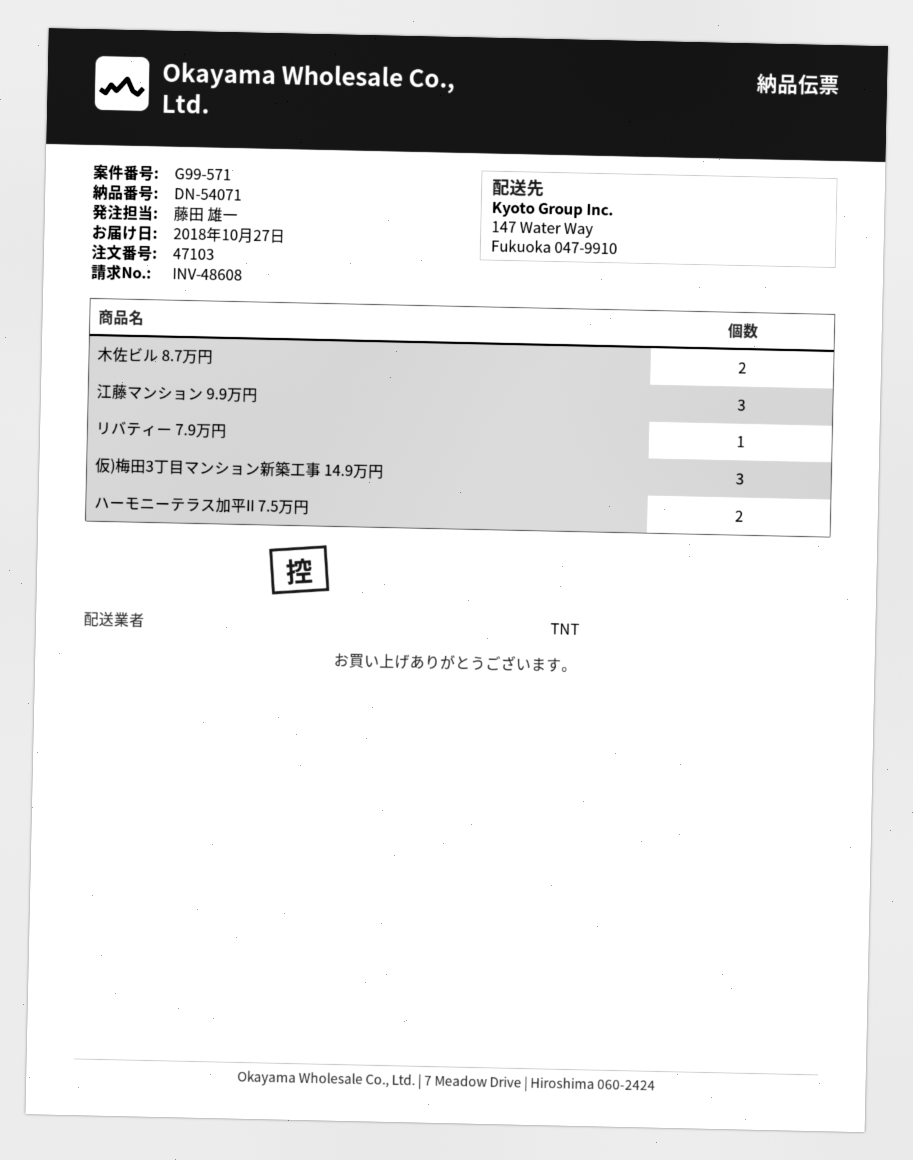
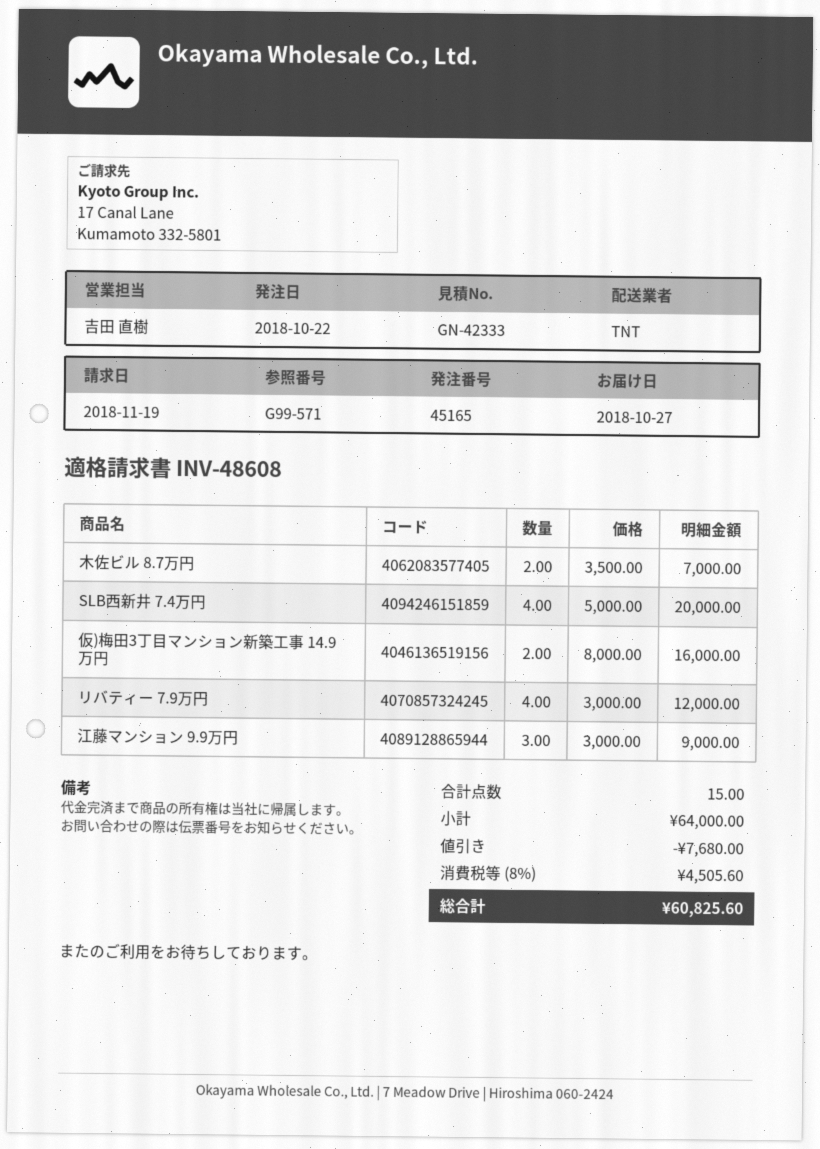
order number: 47103 -> 45165
リバティー 7.9万円: 1 -> 4
仮)梅田3丁目マンション新築工事 14.9万円: 3 -> 2
ハーモニーテラス加平II 7.5万円: 2 -> none
SLB西新井 7.4万円: none -> 4

